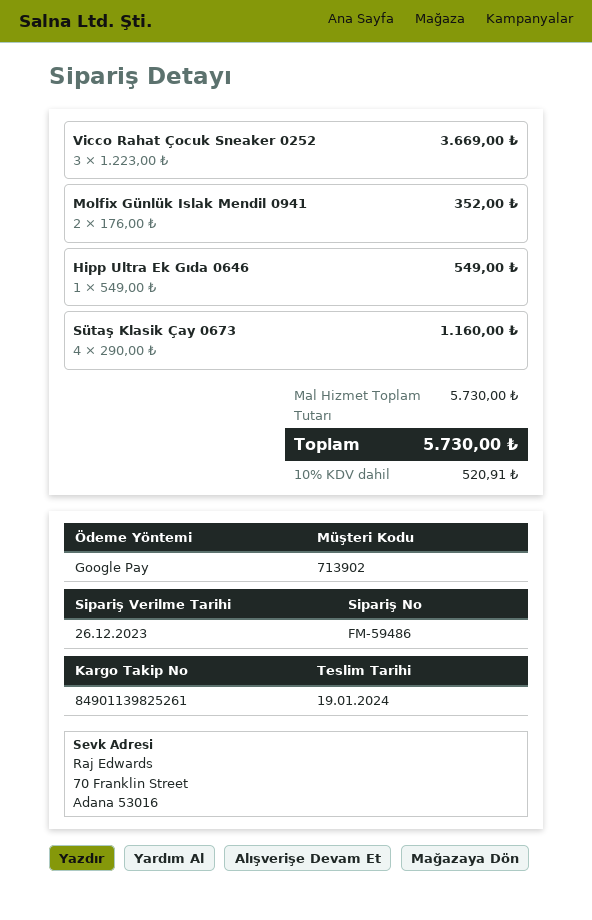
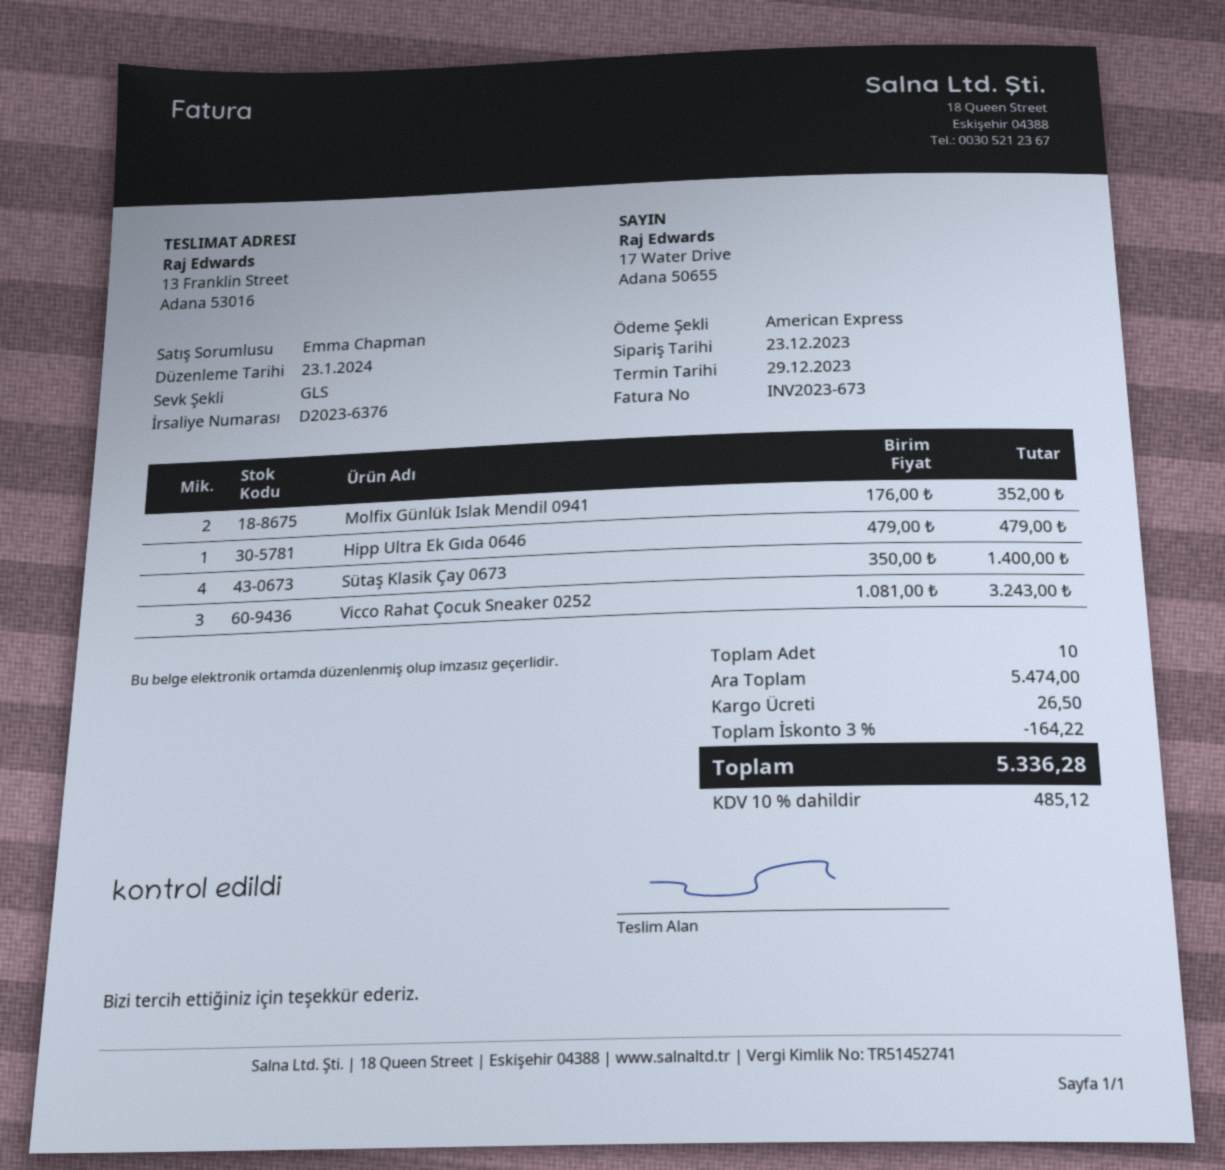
order date: 2023-12-26 -> 2023-12-23
delivery date: 2024-01-19 -> 2023-12-29
payment method: Google Pay -> American Express
ship to: 70 Franklin Street, Adana 53016 -> 13 Franklin Street, Adana 53016
Vicco Rahat Çocuk Sneaker 0252: 3 x 1223.00 = 3669.00 -> 3 x 1081.00 = 3243.00
Hipp Ultra Ek Gıda 0646: 1 x 549.00 = 549.00 -> 1 x 479.00 = 479.00
Sütaş Klasik Çay 0673: 4 x 290.00 = 1160.00 -> 4 x 350.00 = 1400.00
subtotal: 5730.00 -> 5474.00
discount: none -> 3% = 164.22
shipping: none -> 26.50
tax: 10% = 520.91 -> 10% = 485.12
total: 5730.00 -> 5336.28

